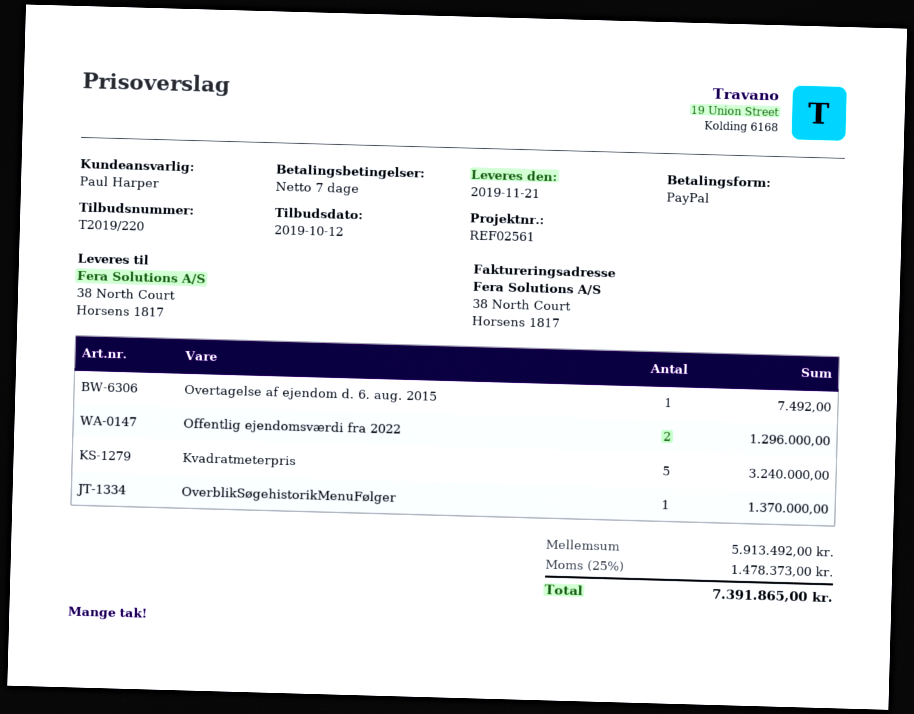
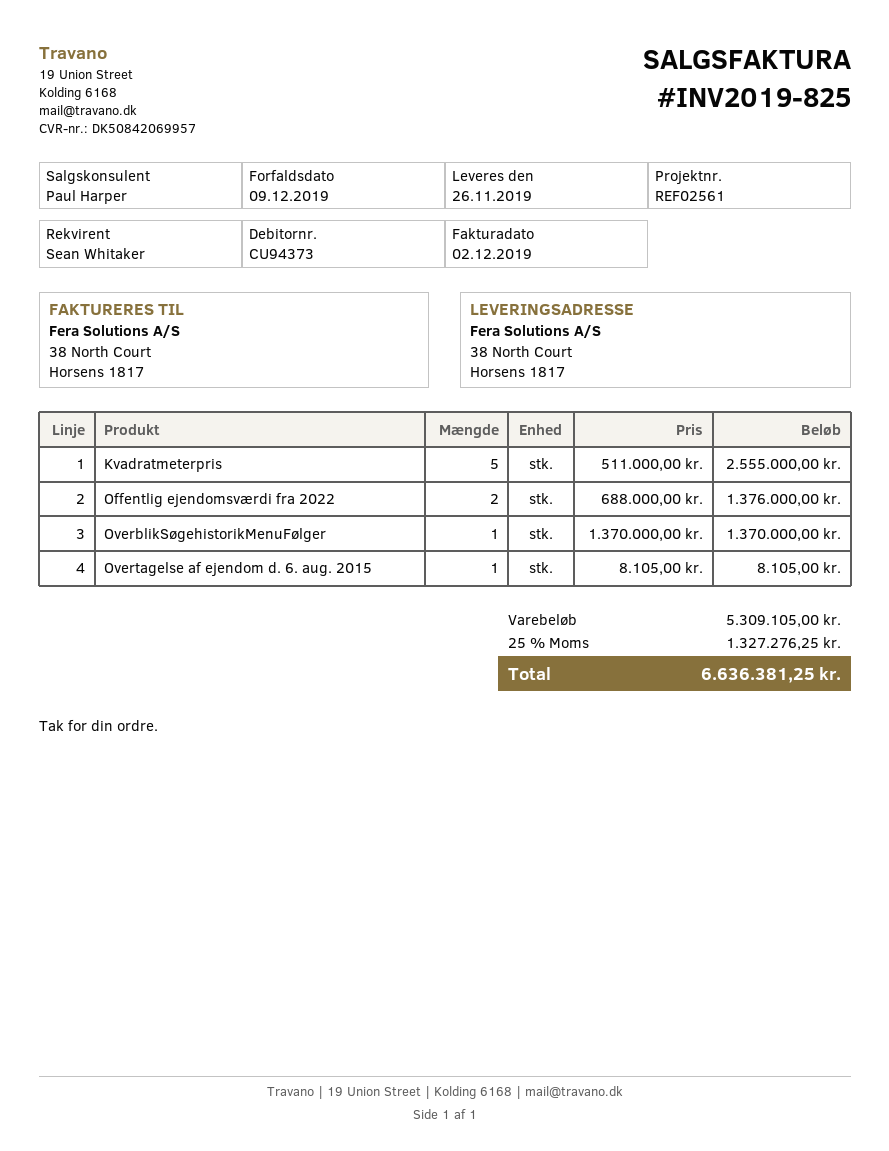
delivery date: 2019-11-21 -> 2019-11-26
Overtagelse af ejendom d. 6. aug. 2015: 1 for 7492.00 -> 1 for 8105.00
Offentlig ejendomsværdi fra 2022: 2 for 1296000.00 -> 2 for 1376000.00
Kvadratmeterpris: 5 for 3240000.00 -> 5 for 2555000.00
subtotal: 5913492.00 -> 5309105.00
tax: 25% = 1478373.00 -> 25% = 1327276.25
total: 7391865.00 -> 6636381.25

